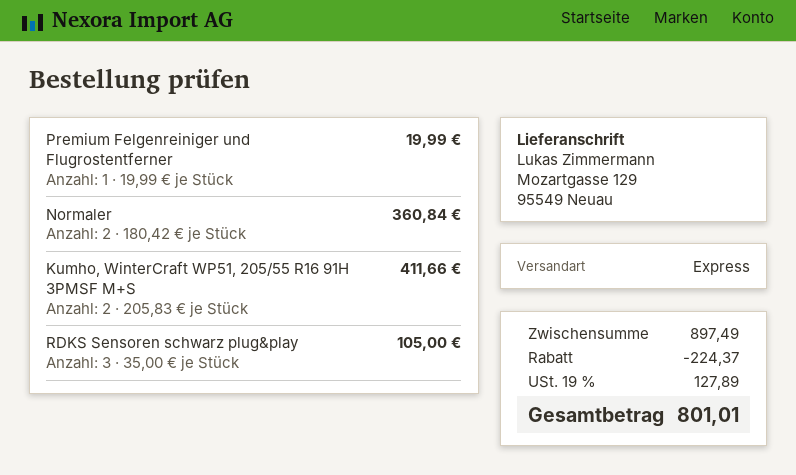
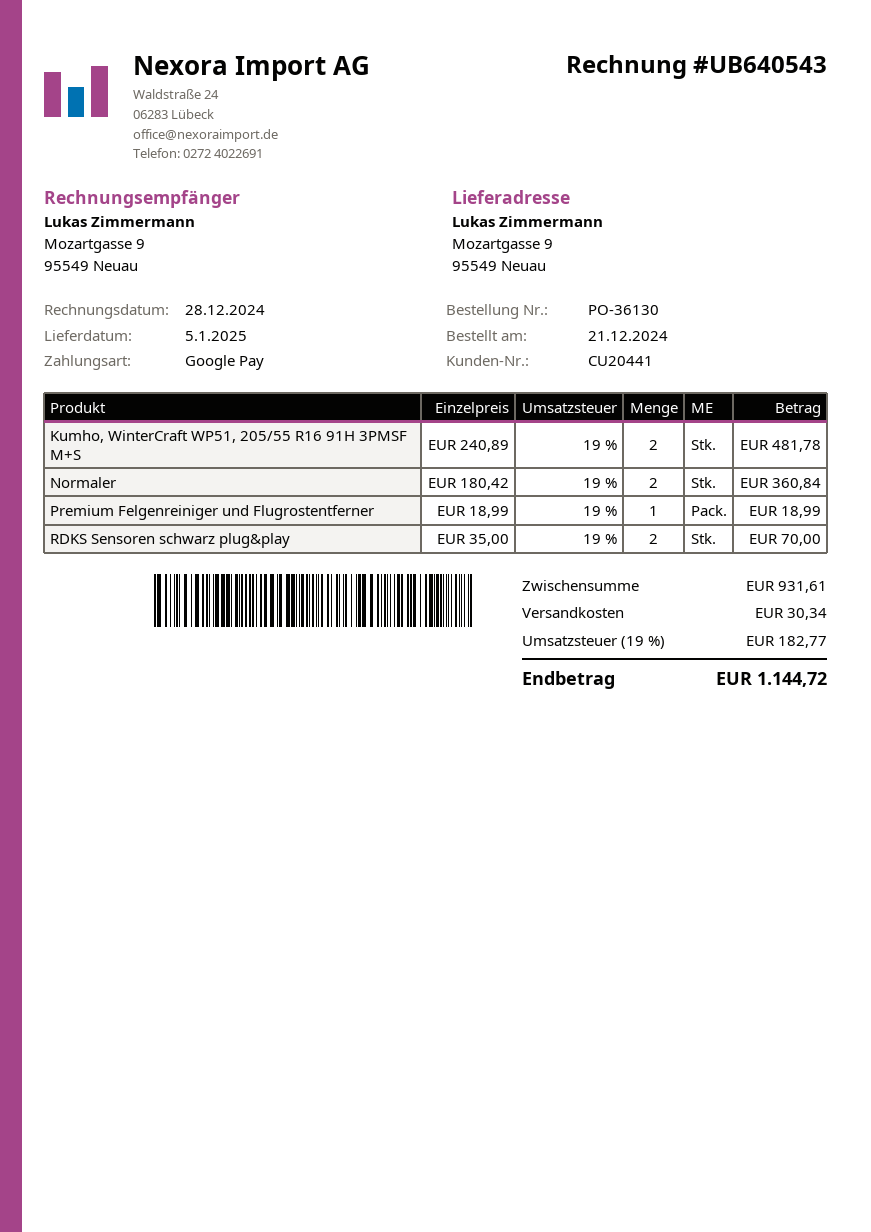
ship to: Mozartgasse 129, 95549 Neuau -> Mozartgasse 9, 95549 Neuau
Premium Felgenreiniger und Flugrostentferner: 1 x 19.99 = 19.99 -> 1 x 18.99 = 18.99
Kumho, WinterCraft WP51, 205/55 R16 91H 3PMSF M+S: 2 x 205.83 = 411.66 -> 2 x 240.89 = 481.78
RDKS Sensoren schwarz plug&play: 3 x 35.00 = 105.00 -> 2 x 35.00 = 70.00
subtotal: 897.49 -> 931.61
discount: 224.37 -> none
shipping: none -> 30.34
tax: 19% = 127.89 -> 19% = 182.77
total: 801.01 -> 1144.72

